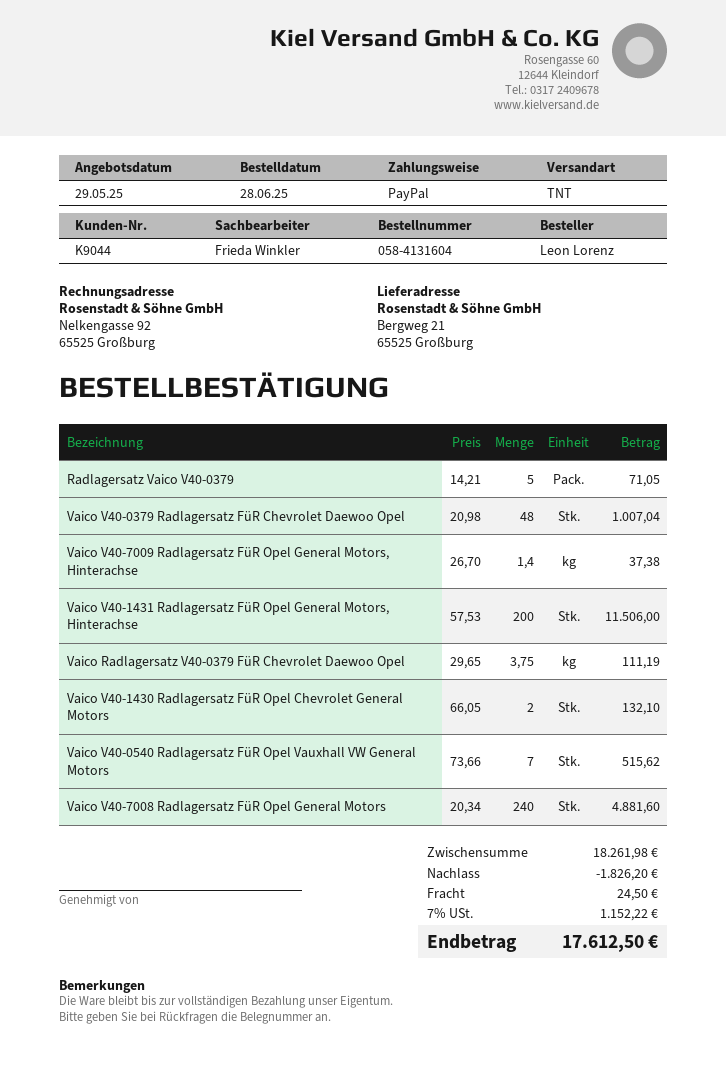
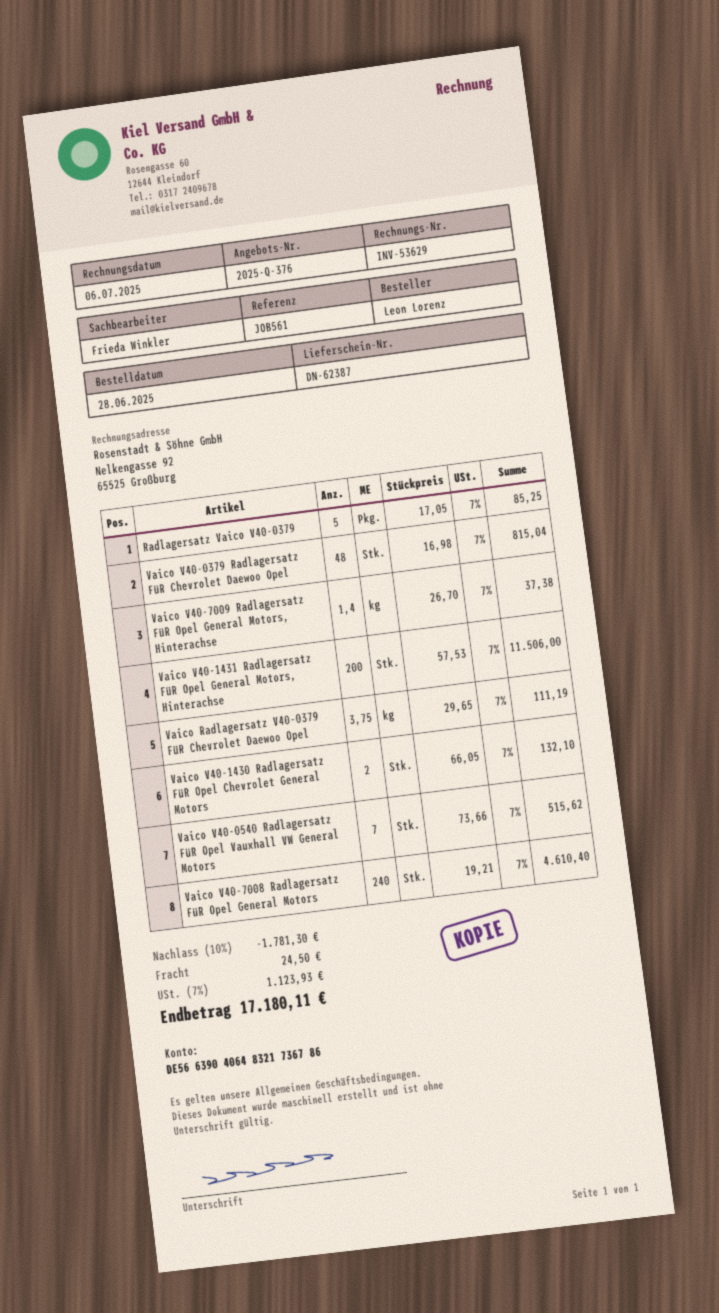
Radlagersatz Vaico V40-0379: 5 x 14.21 = 71.05 -> 5 x 17.05 = 85.25
Vaico V40-0379 Radlagersatz FüR Chevrolet Daewoo Opel: 48 x 20.98 = 1007.04 -> 48 x 16.98 = 815.04
Vaico V40-7008 Radlagersatz FüR Opel General Motors: 240 x 20.34 = 4881.60 -> 240 x 19.21 = 4610.40
discount: 1826.20 -> 1781.30
tax: 7% = 1152.22 -> 7% = 1123.93
total: 17612.50 -> 17180.11

